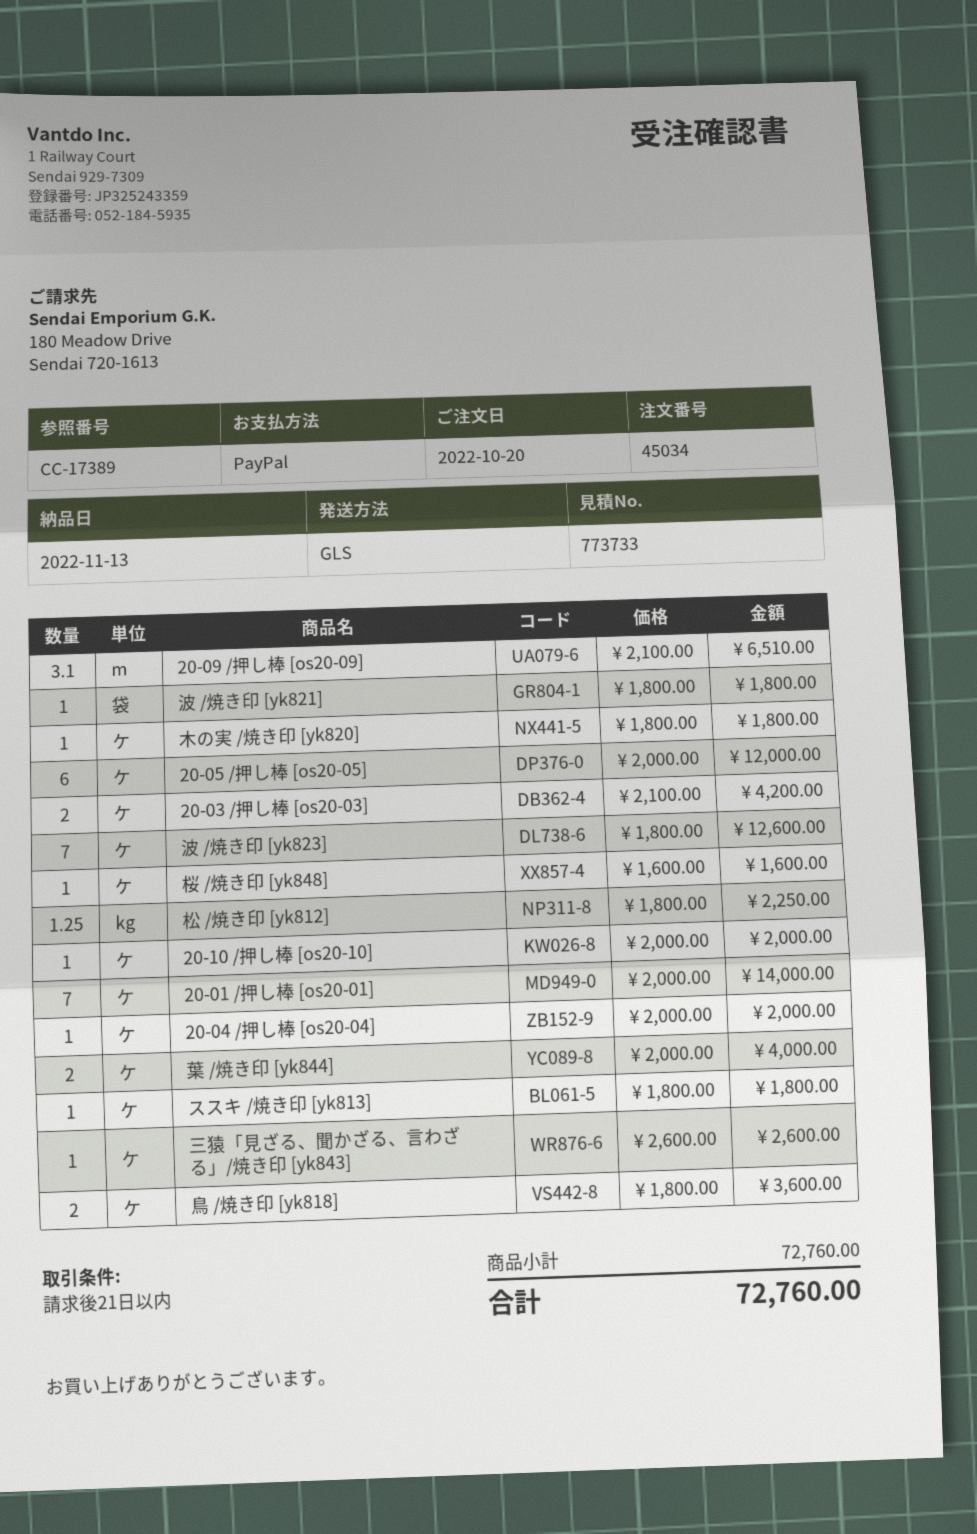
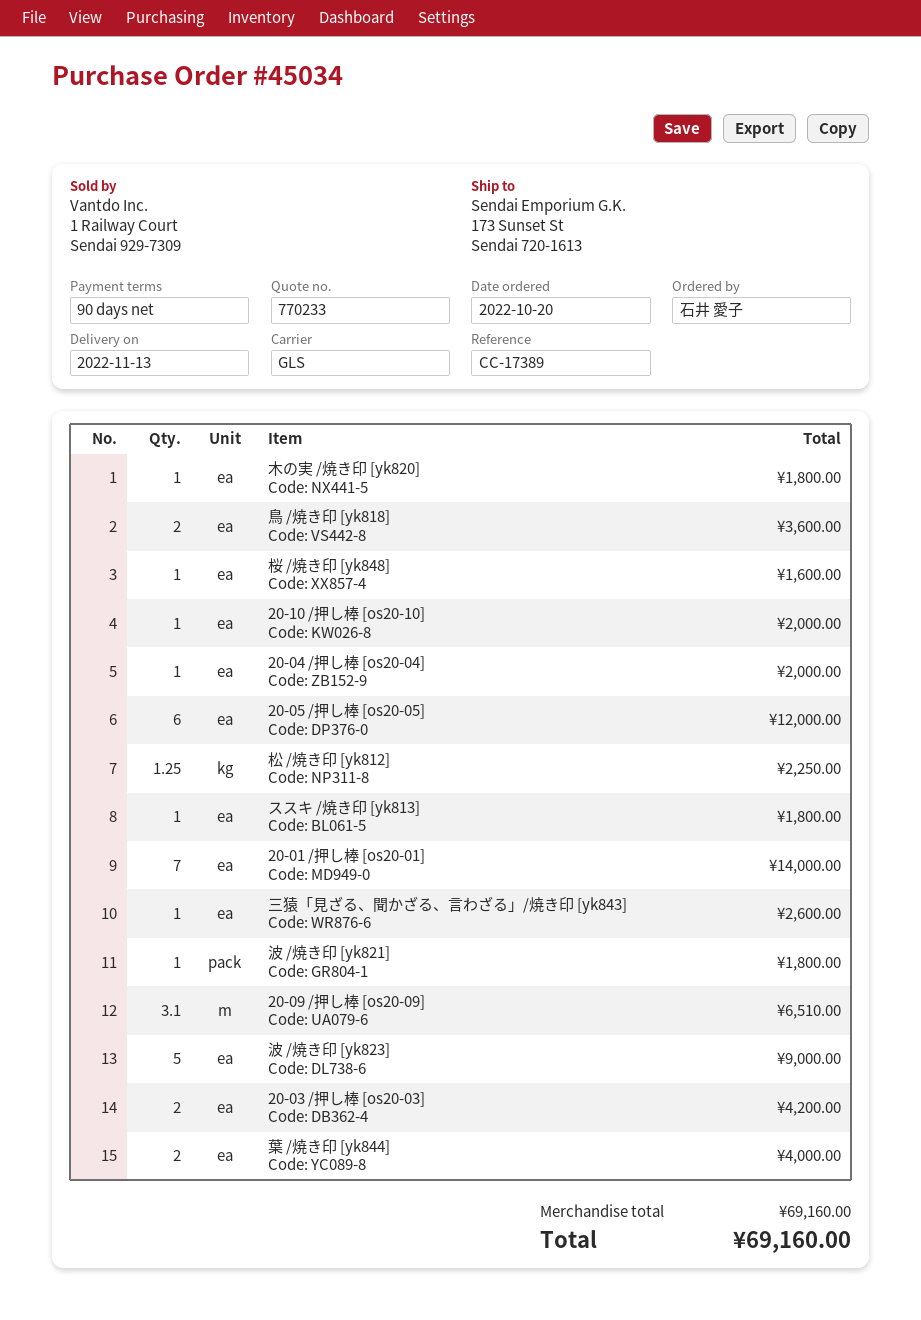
quote number: 773733 -> 770233
payment terms: 21 days -> 90 days
波 /焼き印 [yk823]: 7 for 12600.00 -> 5 for 9000.00
subtotal: 72760.00 -> 69160.00
total: 72760.00 -> 69160.00

